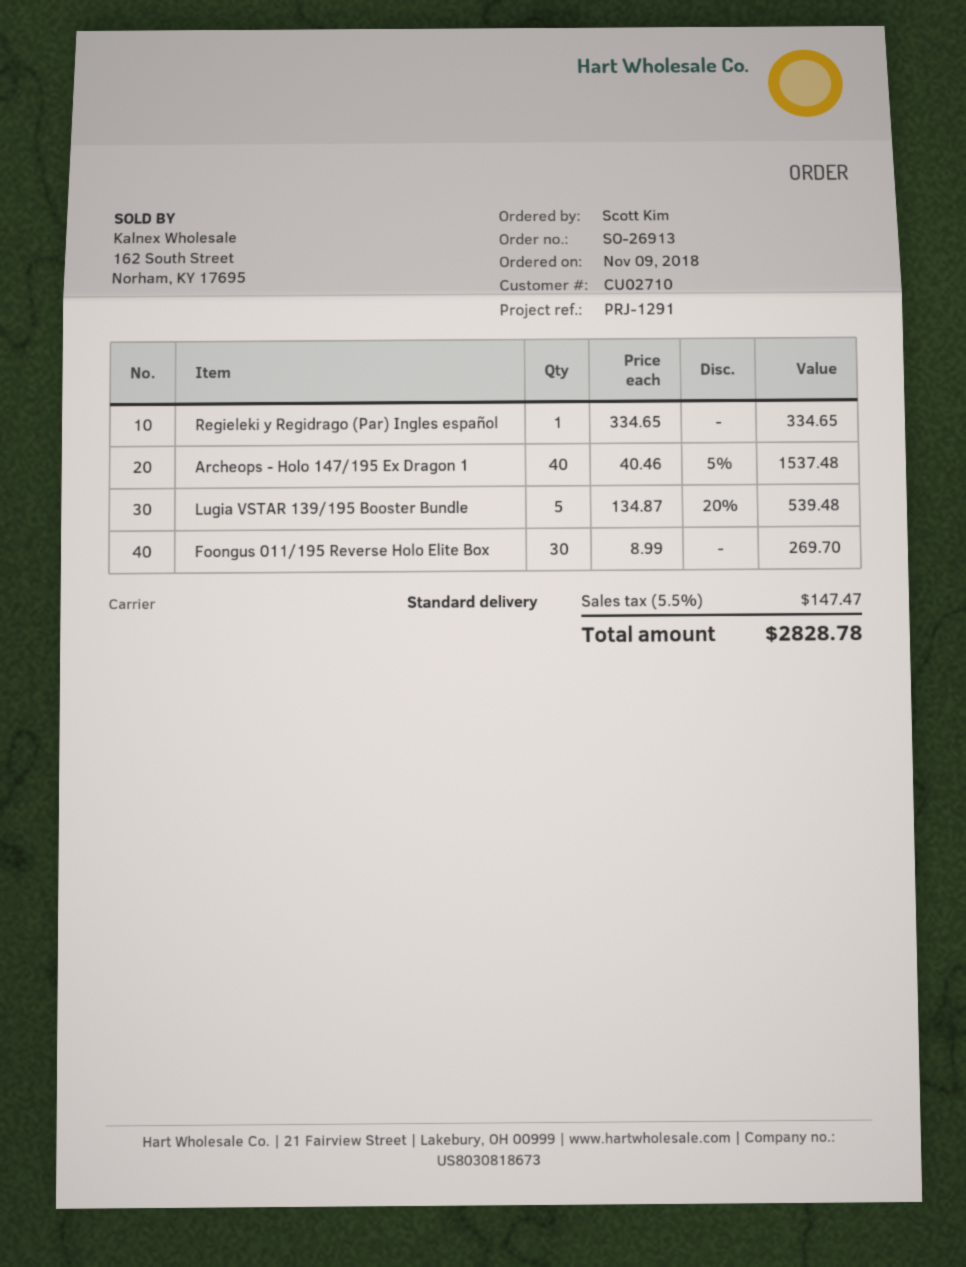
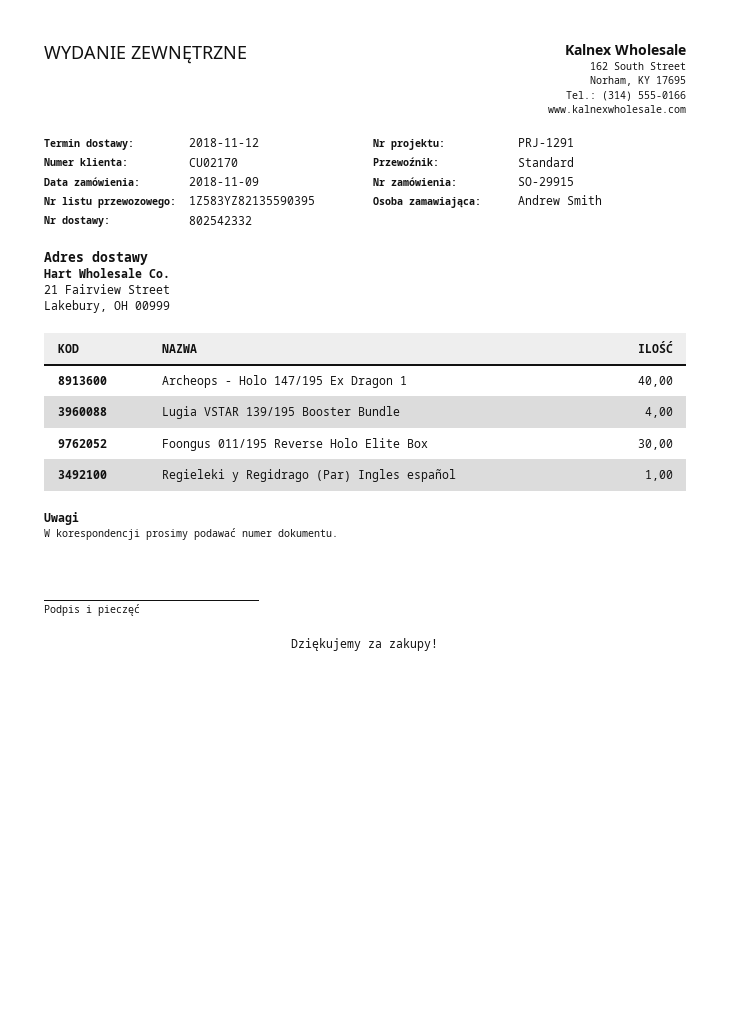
order number: SO-26913 -> SO-29915
customer number: CU02710 -> CU02170
ordered by: Scott Kim -> Andrew Smith
Lugia VSTAR 139/195 Booster Bundle: 5 -> 4

